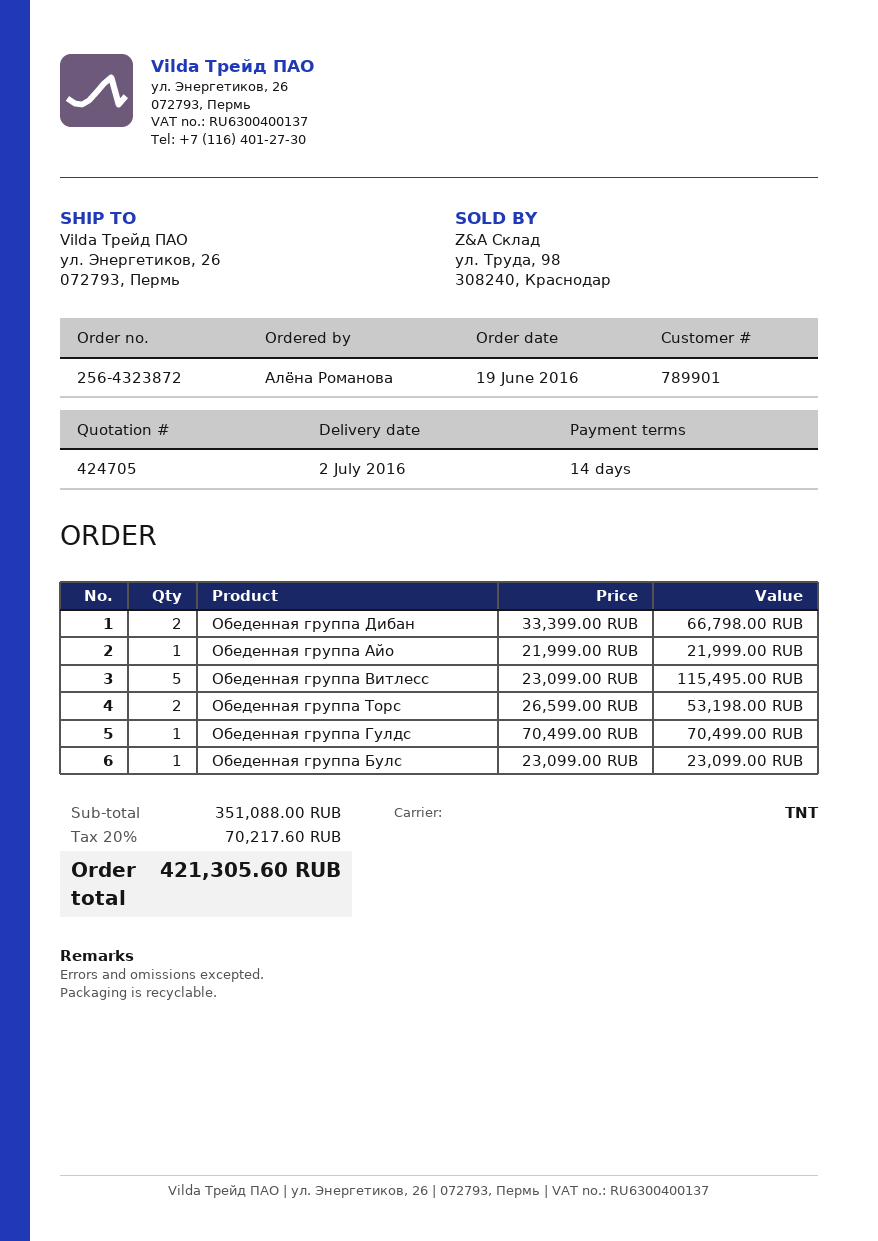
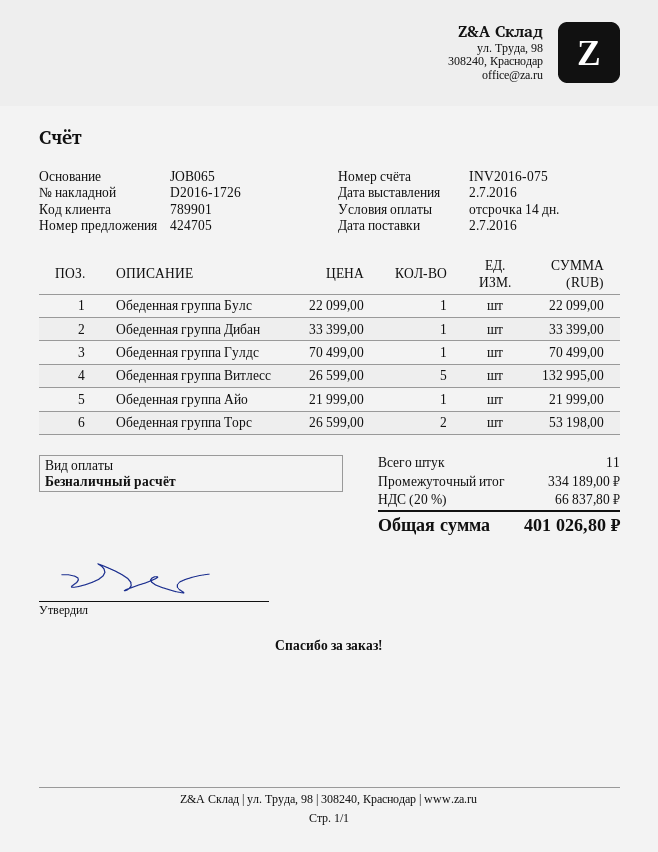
Обеденная группа Дибан: 2 x 33399.00 = 66798.00 -> 1 x 33399.00 = 33399.00
Обеденная группа Витлесс: 5 x 23099.00 = 115495.00 -> 5 x 26599.00 = 132995.00
Обеденная группа Булс: 1 x 23099.00 = 23099.00 -> 1 x 22099.00 = 22099.00
subtotal: 351088.00 -> 334189.00
tax: 20% = 70217.60 -> 20% = 66837.80
total: 421305.60 -> 401026.80

